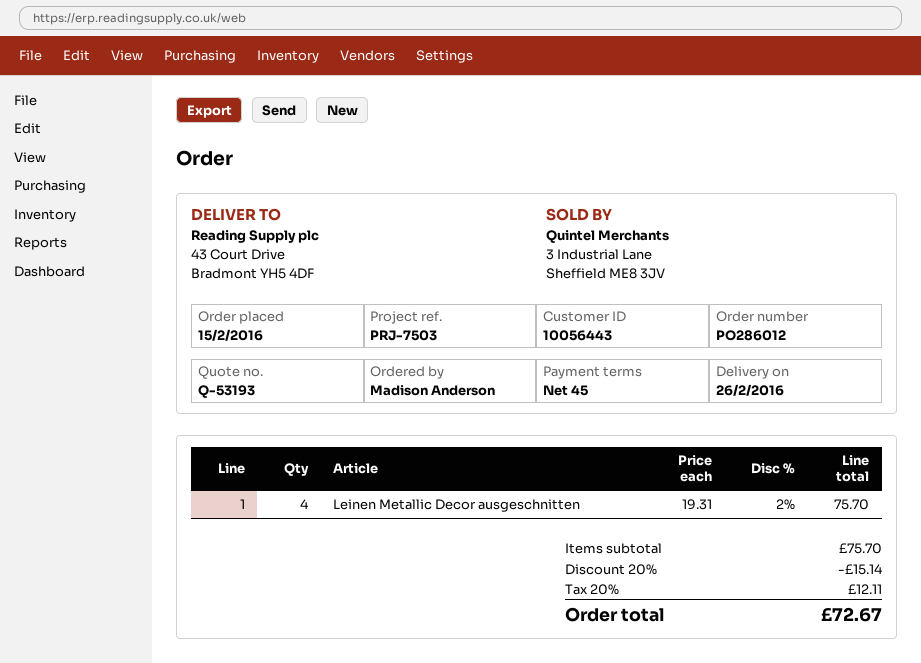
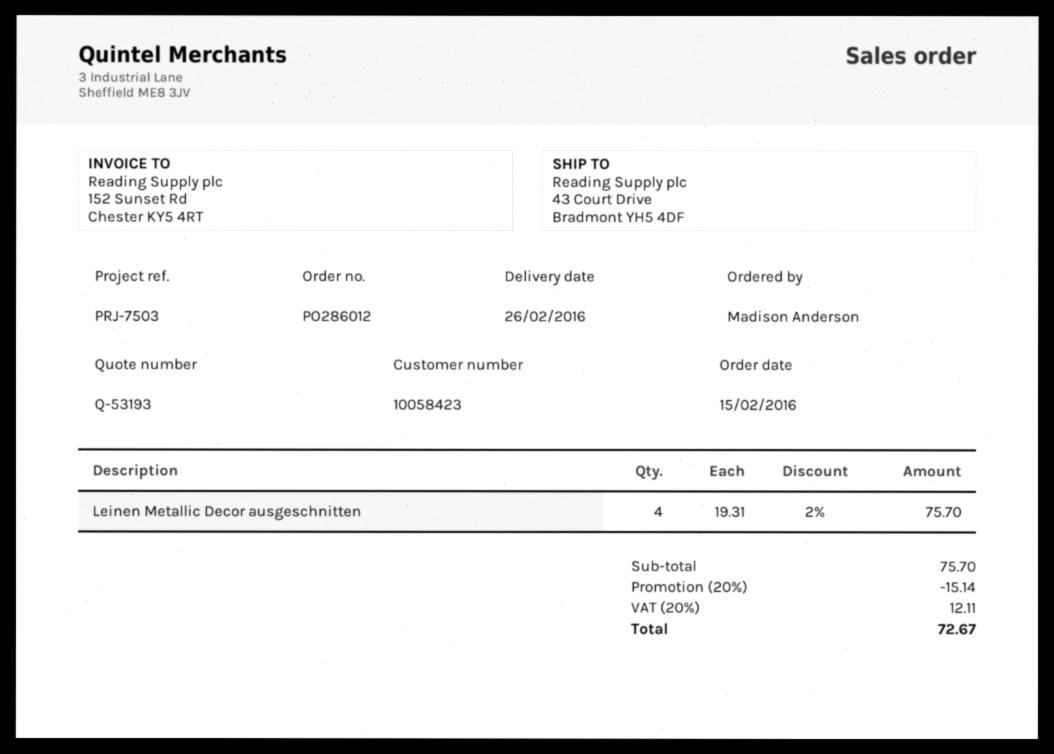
customer number: 10056443 -> 10058423

